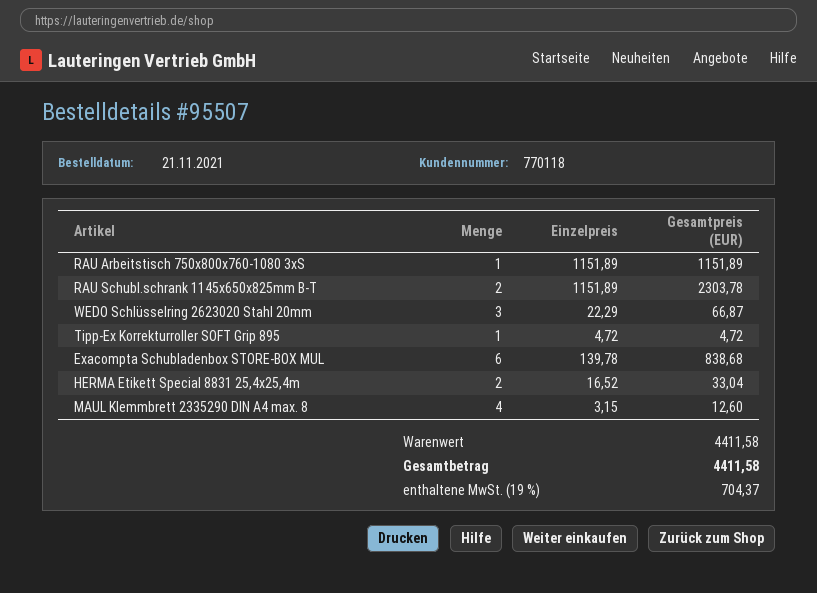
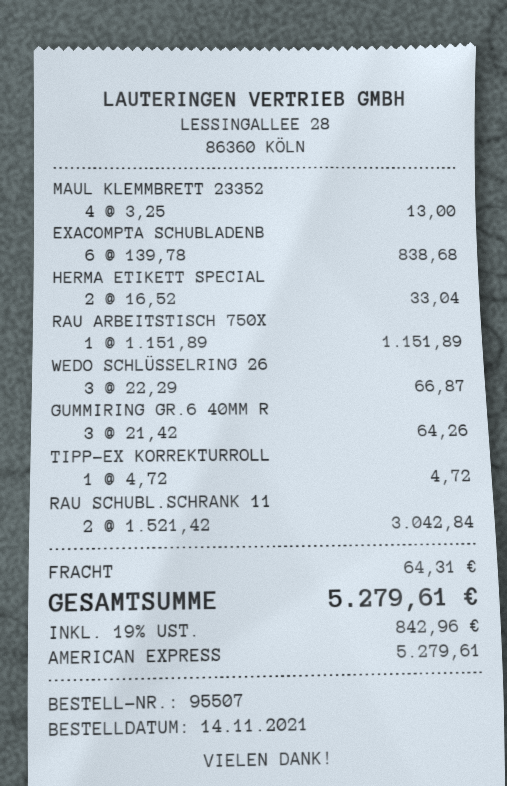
order date: 2021-11-21 -> 2021-11-14
RAU Schubl.schrank 1145x650x825mm B-T: 2 x 1151.89 = 2303.78 -> 2 x 1521.42 = 3042.84
MAUL Klemmbrett 2335290 DIN A4 max. 8: 4 x 3.15 = 12.60 -> 4 x 3.25 = 13.00
GUMMIRING GR.6 40MM R: none -> 3 x 21.42 = 64.26
shipping: none -> 64.31
tax: 19% = 704.37 -> 19% = 842.96
total: 4411.58 -> 5279.61

